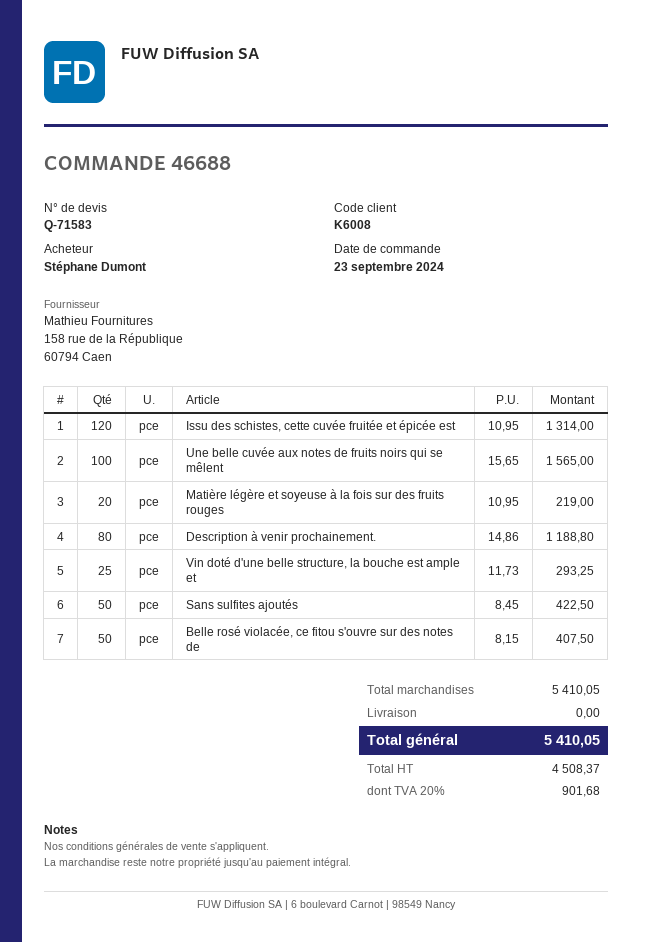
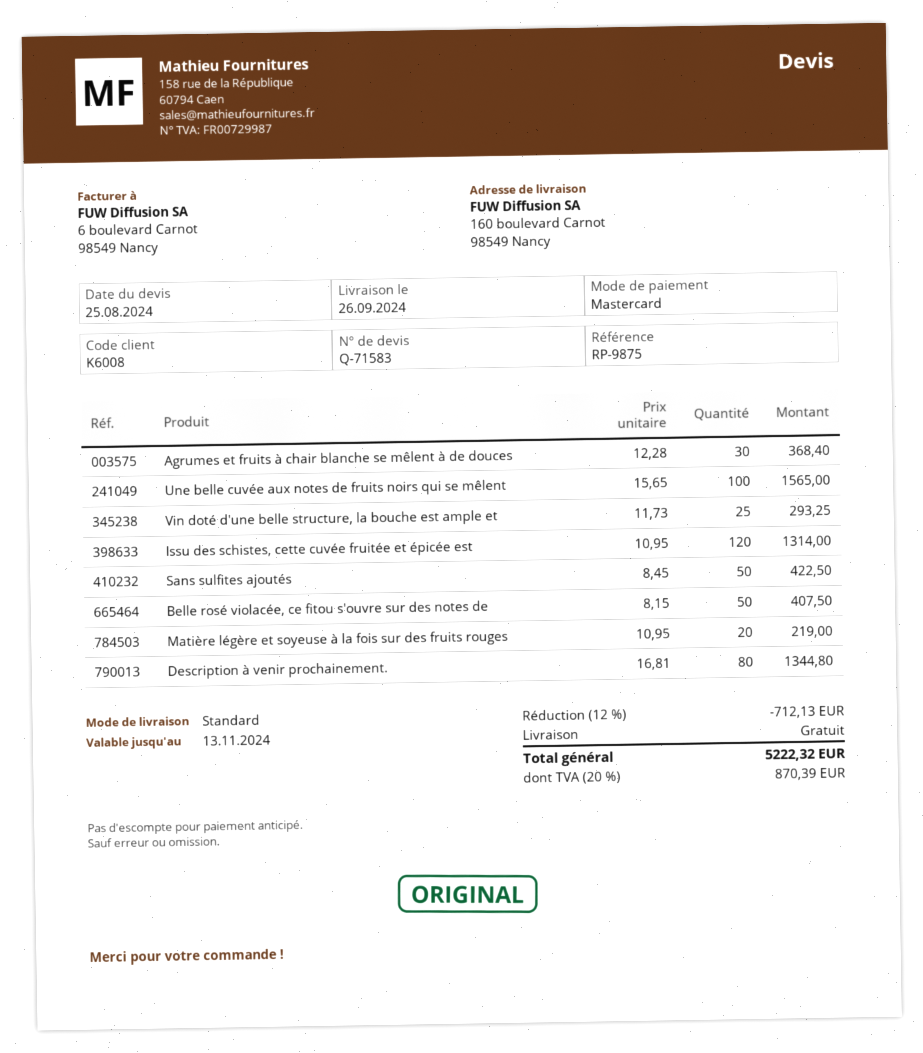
Description à venir prochainement.: 80 x 14.86 = 1188.80 -> 80 x 16.81 = 1344.80
Agrumes et fruits à chair blanche se mêlent à de douces: none -> 30 x 12.28 = 368.40
discount: none -> 12% = 712.13
tax: 20% = 901.68 -> 20% = 870.39
total: 5410.05 -> 5222.32

